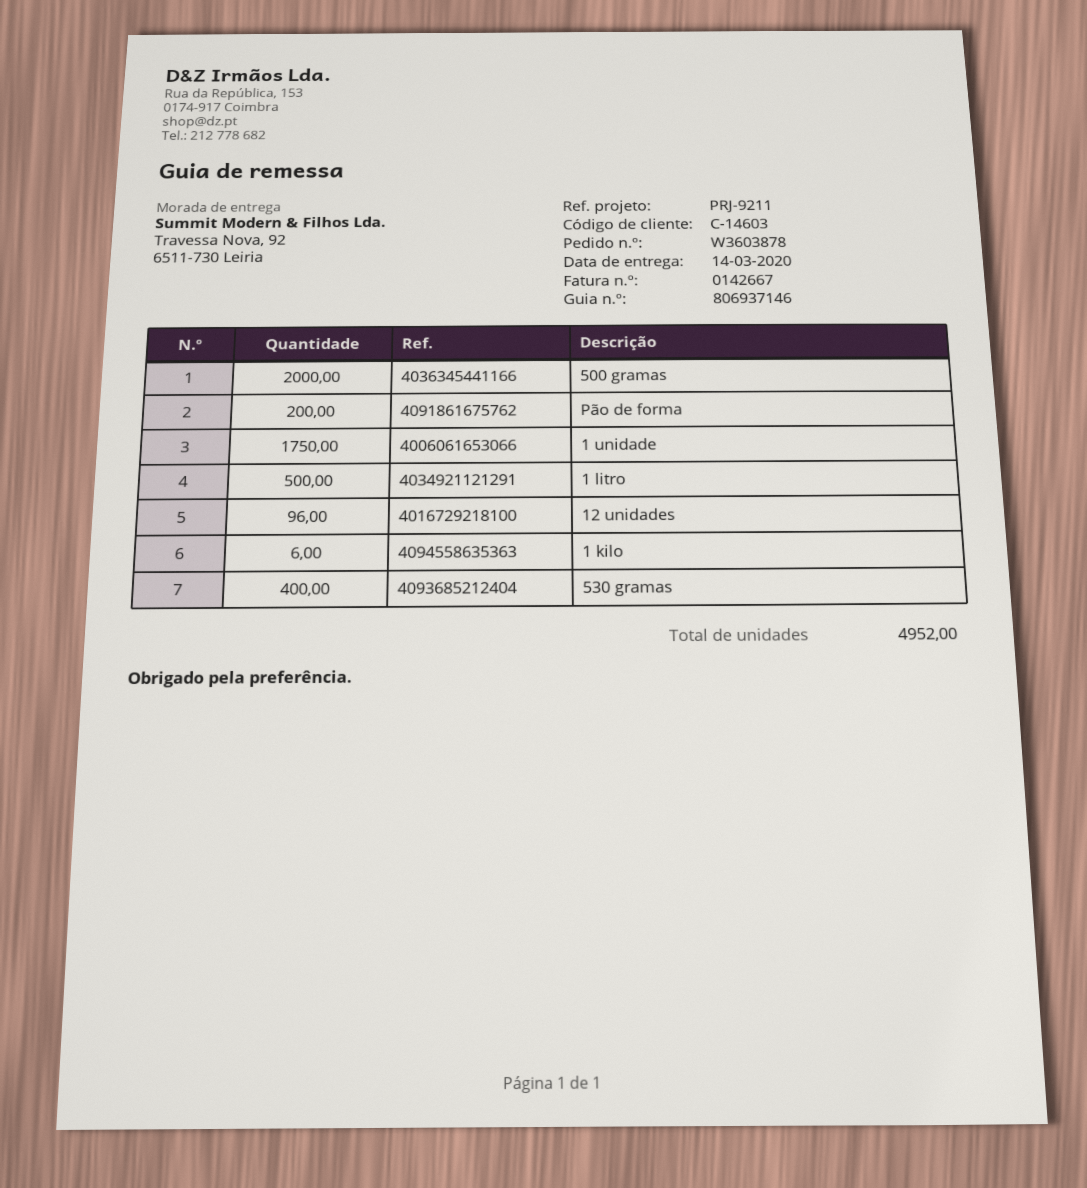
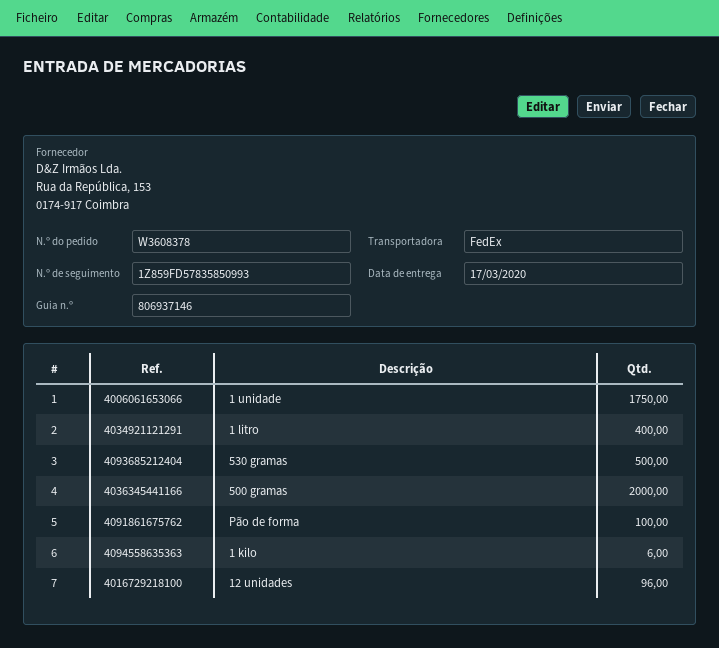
order number: W3603878 -> W3608378
delivery date: 2020-03-14 -> 2020-03-17
Pão de forma: 200 -> 100
1 litro: 500 -> 400
530 gramas: 400 -> 500

